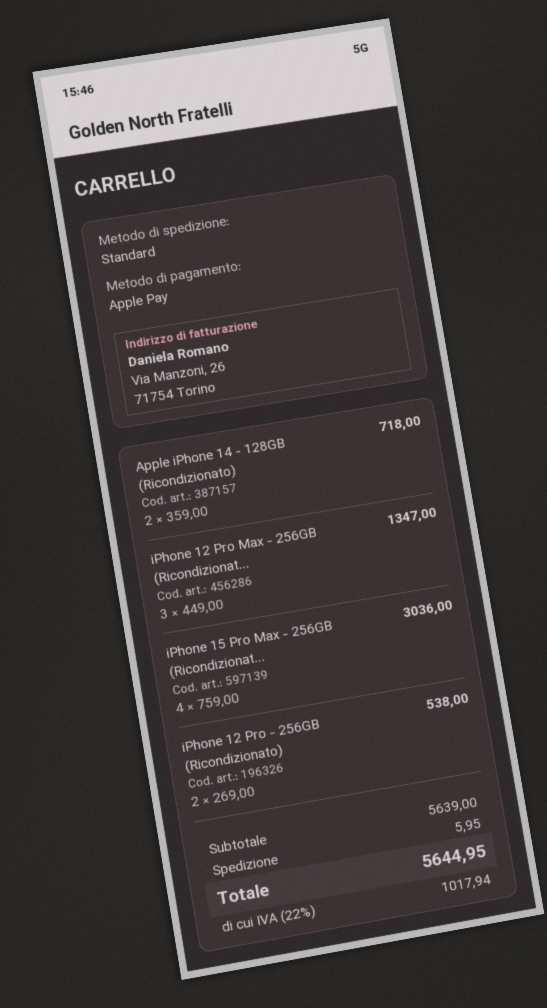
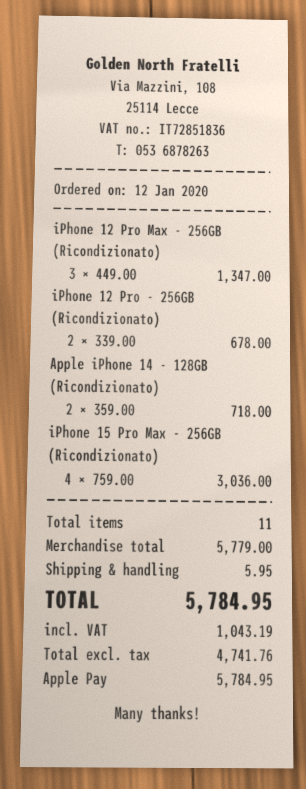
iPhone 12 Pro - 256GB (Ricondizionato): 2 x 269.00 = 538.00 -> 2 x 339.00 = 678.00
subtotal: 5639.00 -> 5779.00
tax: 1017.94 -> 1043.19
total: 5644.95 -> 5784.95

